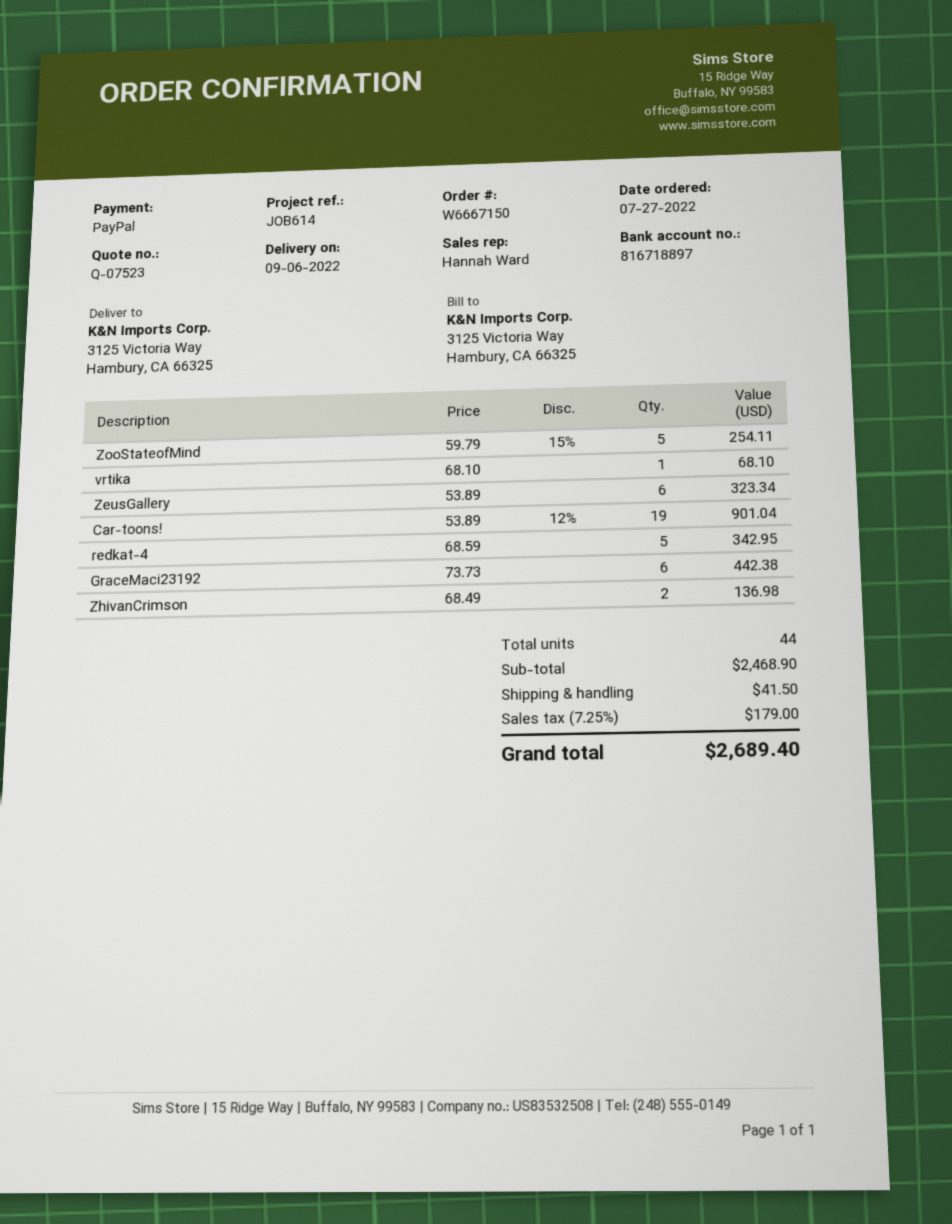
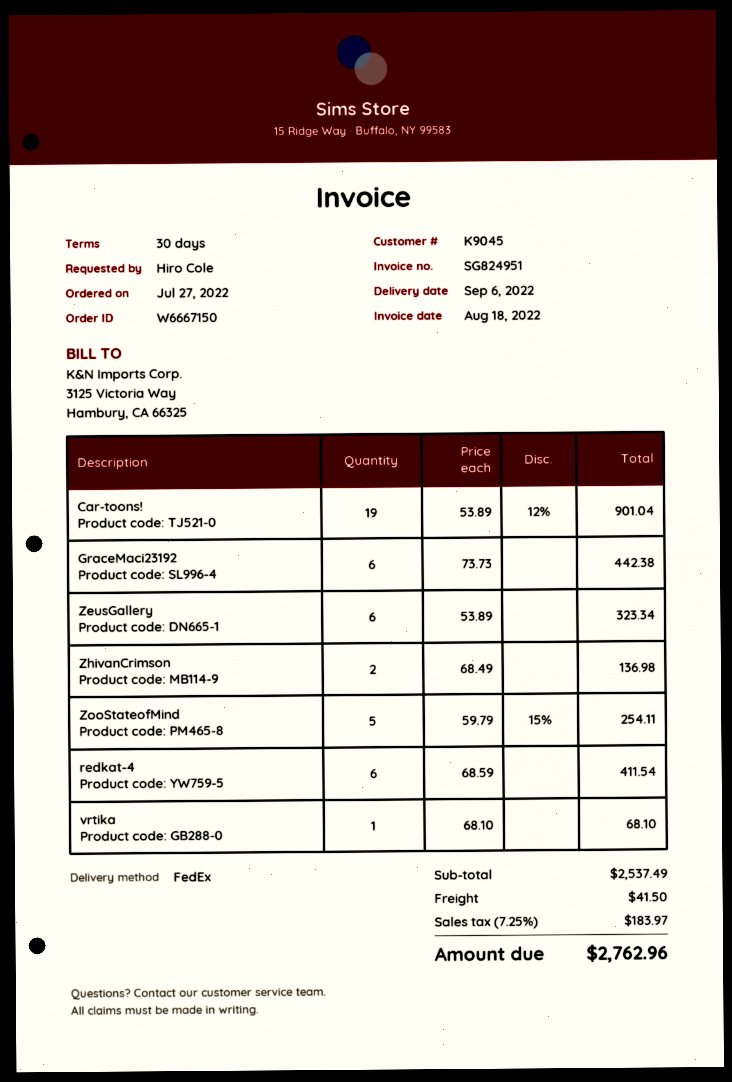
redkat-4: 5 x 68.59 = 342.95 -> 6 x 68.59 = 411.54
subtotal: 2468.90 -> 2537.49
tax: 7.25% = 179.00 -> 7.25% = 183.97
total: 2689.40 -> 2762.96

